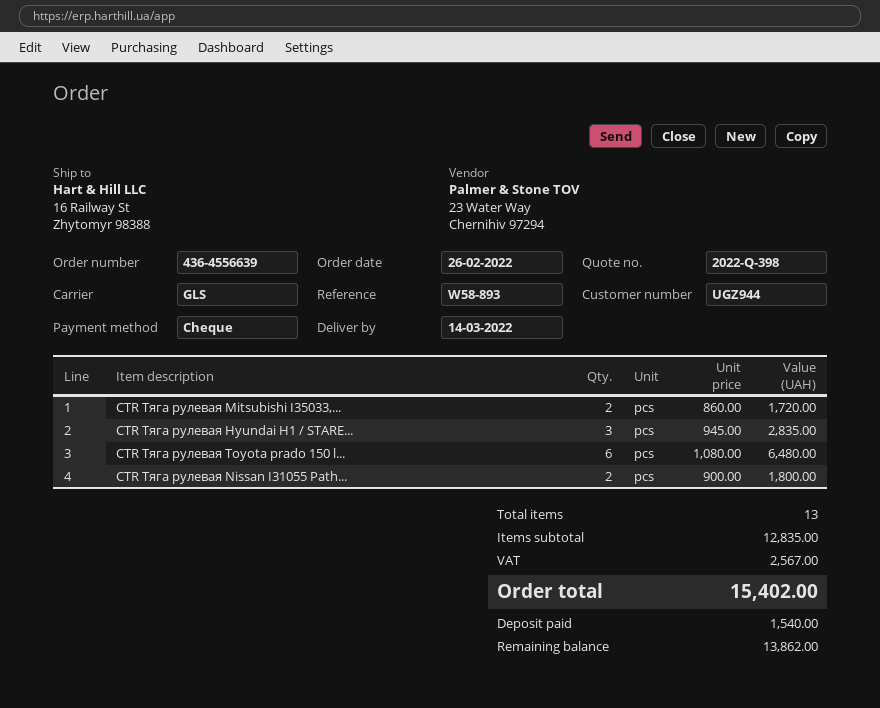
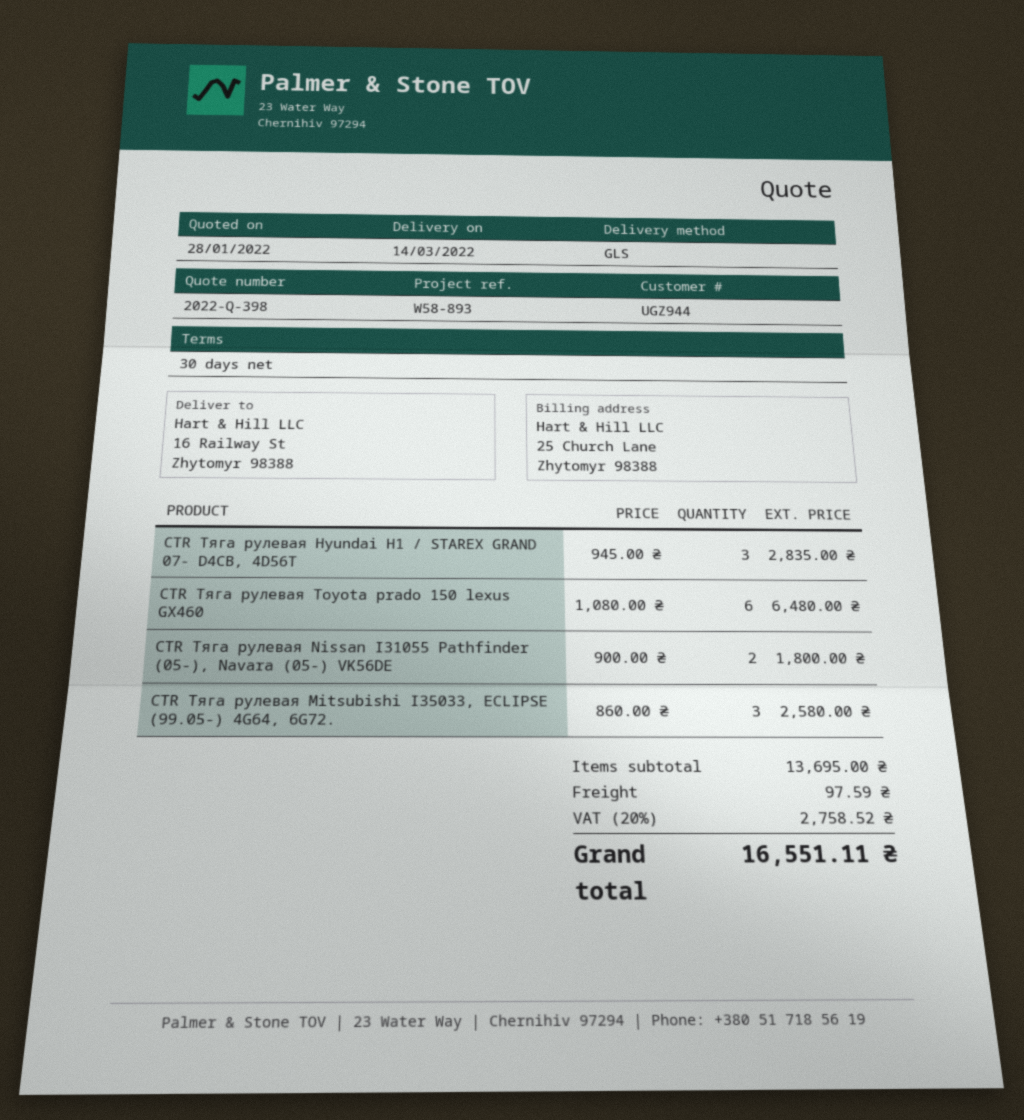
CTR Тяга рулевая Mitsubishi I35033,...: 2 x 860.00 = 1720.00 -> 3 x 860.00 = 2580.00
subtotal: 12835.00 -> 13695.00
shipping: none -> 97.59
tax: 2567.00 -> 2758.52
total: 15402.00 -> 16551.11

